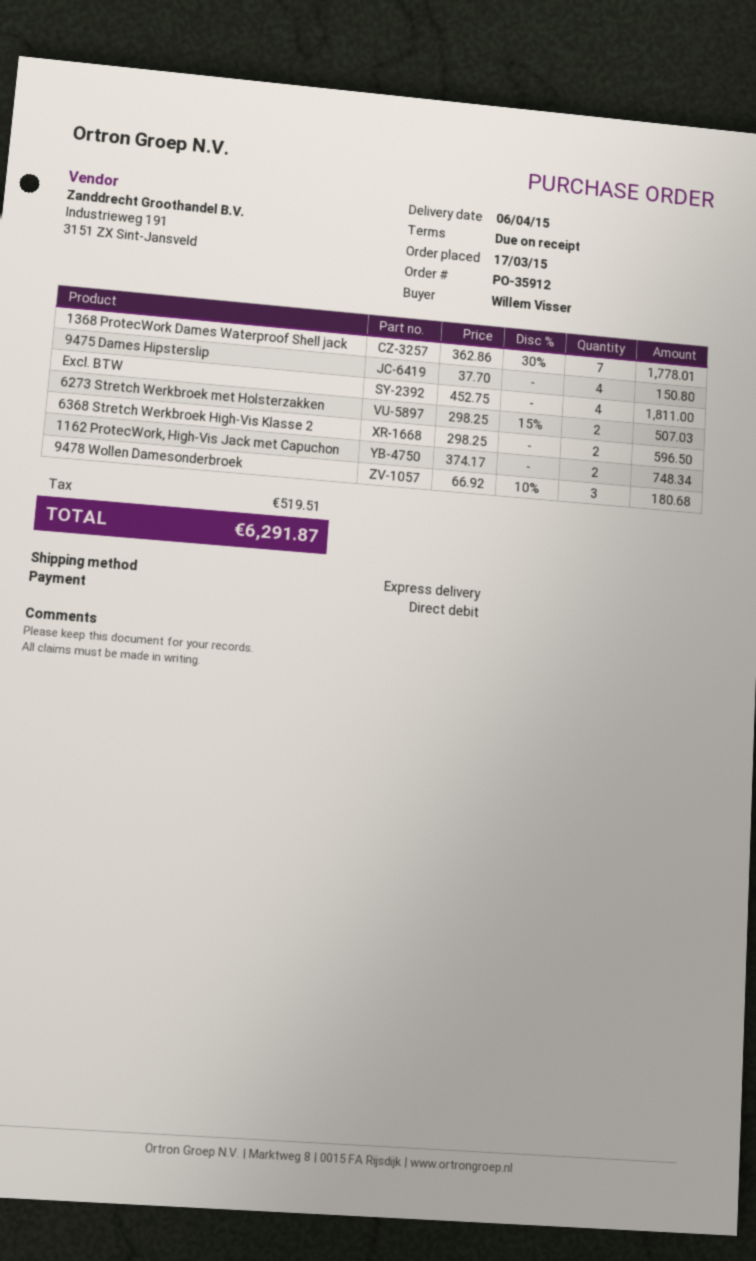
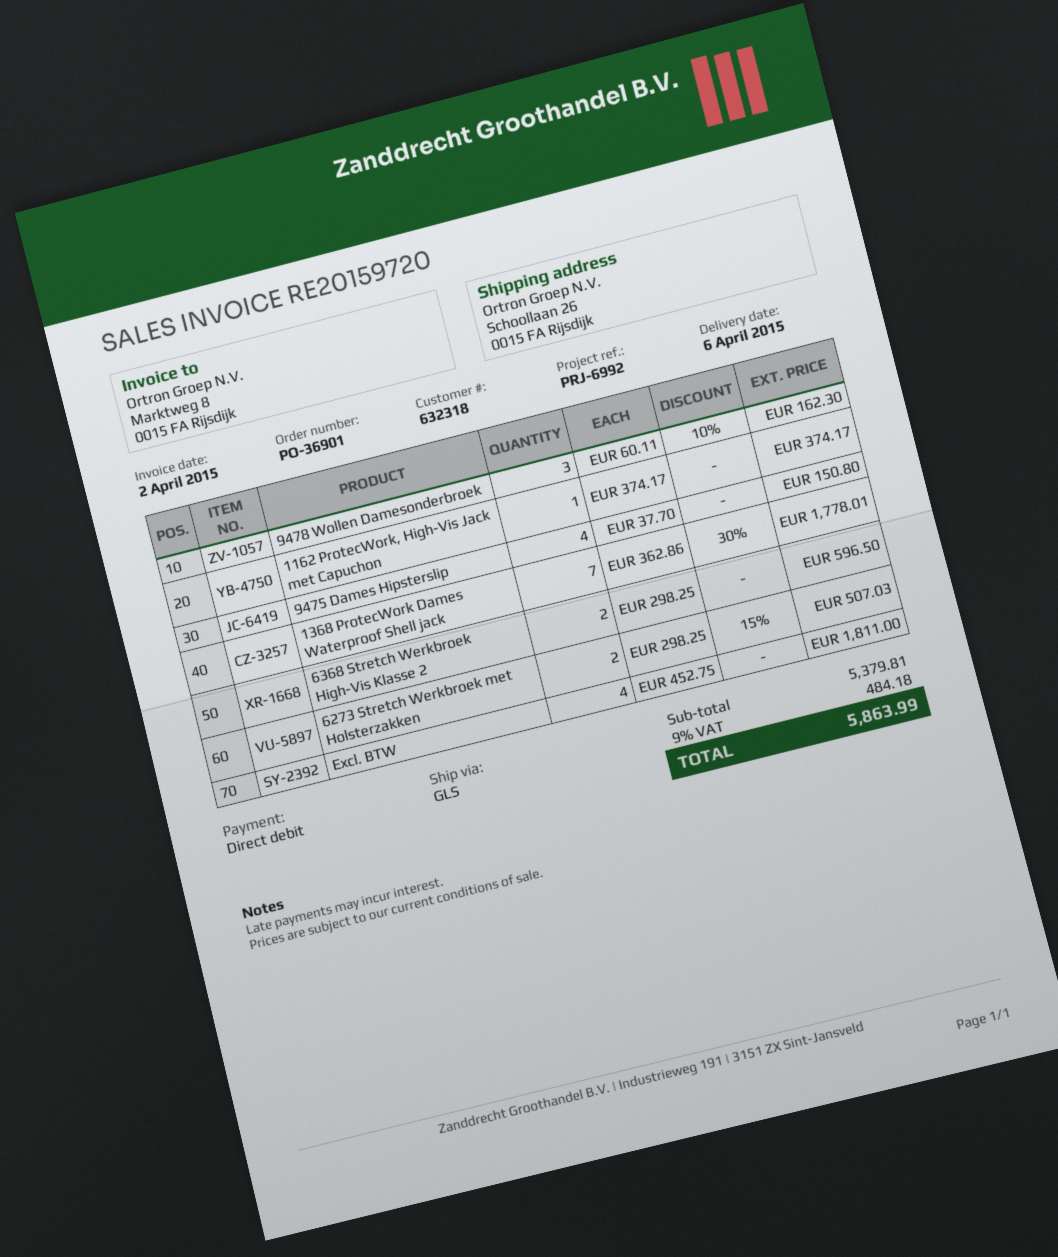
order number: PO-35912 -> PO-36901
shipping method: express -> GLS
1162 ProtecWork, High-Vis Jack met Capuchon: 2 x 374.17 = 748.34 -> 1 x 374.17 = 374.17
9478 Wollen Damesonderbroek: 3 x 66.92 - 10% = 180.68 -> 3 x 60.11 - 10% = 162.30
tax: 519.51 -> 484.18
total: 6291.87 -> 5863.99

